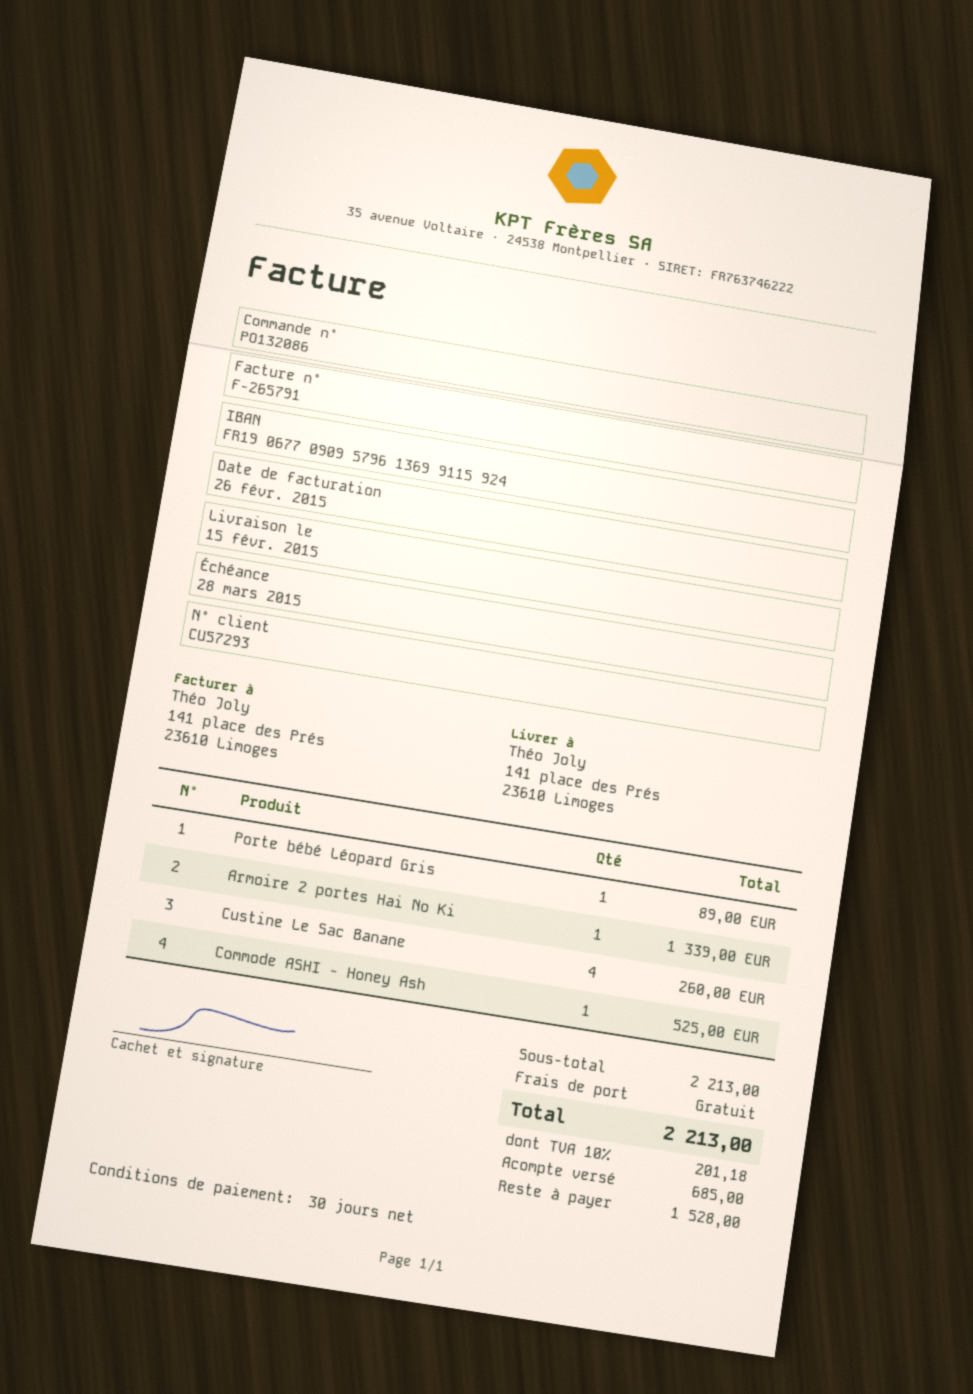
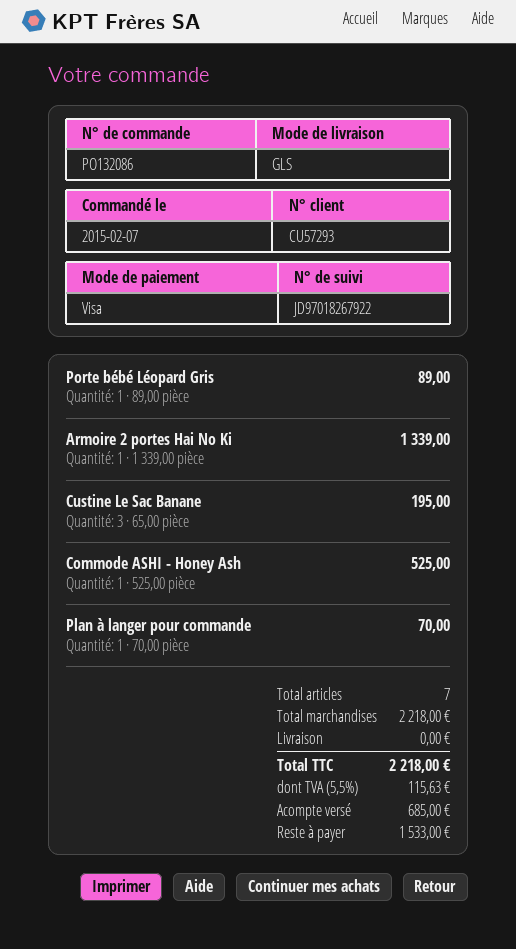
Custine Le Sac Banane: 4 for 260.00 -> 3 for 195.00
Plan à langer pour commande: none -> 1 for 70.00
subtotal: 2213.00 -> 2218.00
tax: 10% = 201.18 -> 5.5% = 115.63
total: 2213.00 -> 2218.00
balance: 1528.00 -> 1533.00

